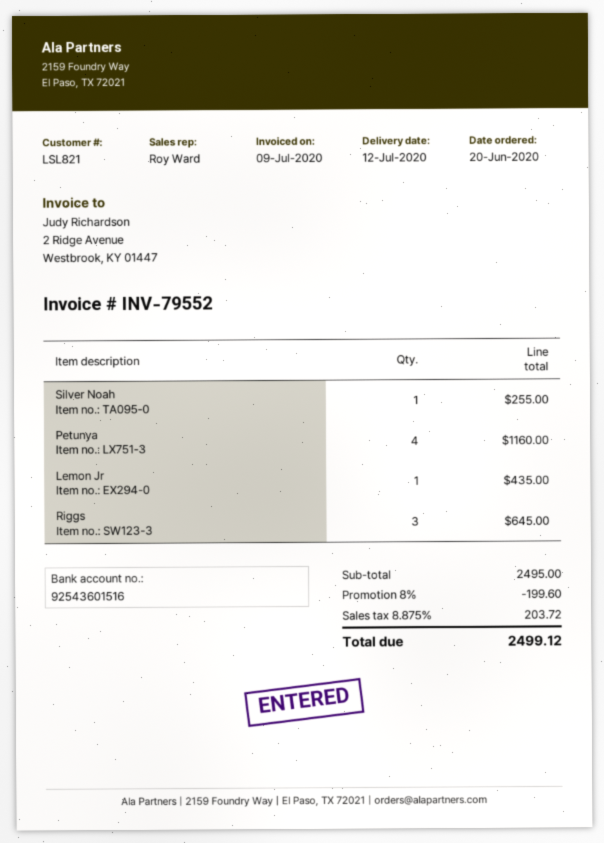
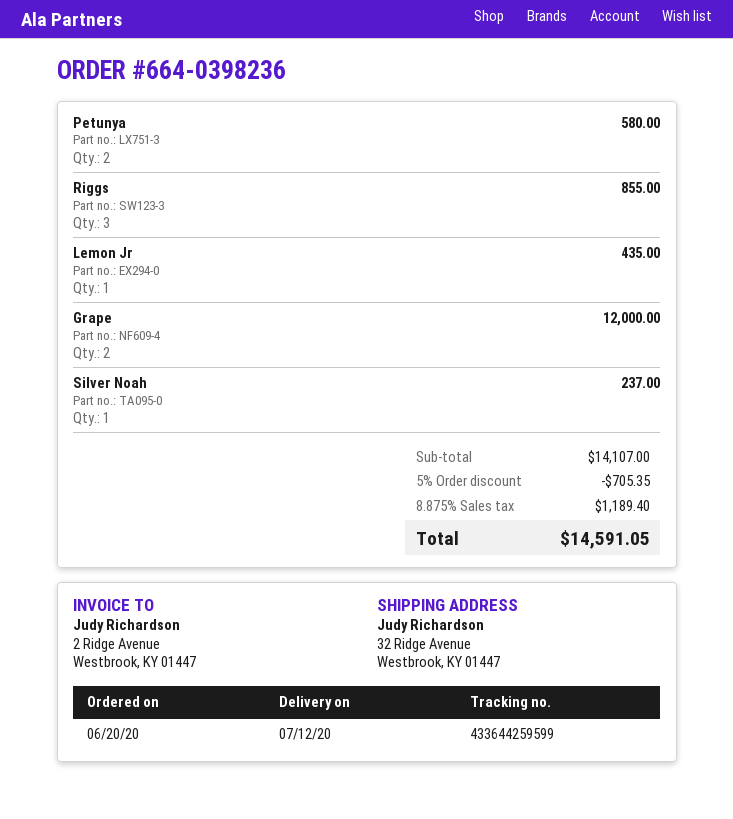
Silver Noah: 1 for 255.00 -> 1 for 237.00
Petunya: 4 for 1160.00 -> 2 for 580.00
Riggs: 3 for 645.00 -> 3 for 855.00
Grape: none -> 2 for 12000.00
subtotal: 2495.00 -> 14107.00
discount: 8% = 199.60 -> 5% = 705.35
tax: 8.875% = 203.72 -> 8.875% = 1189.40
total: 2499.12 -> 14591.05

